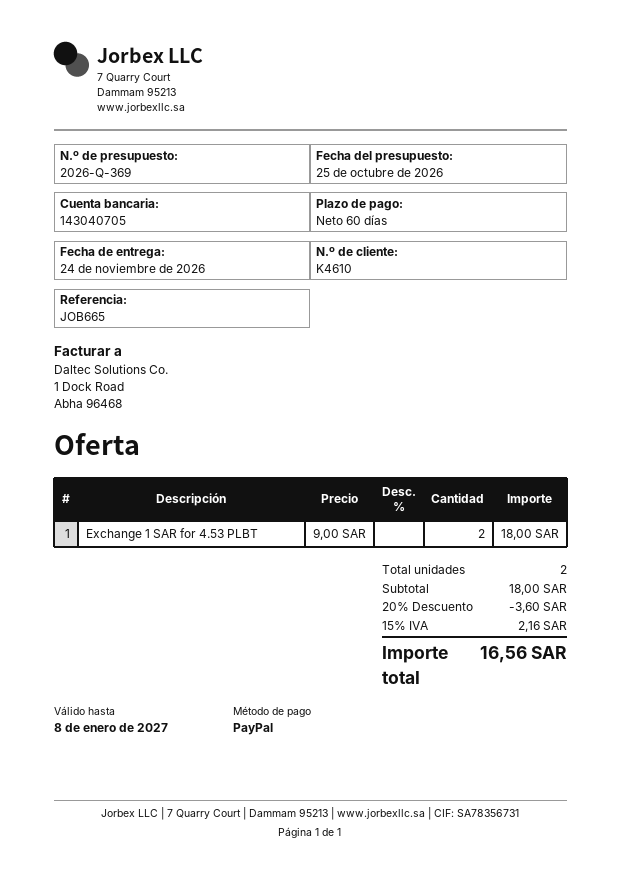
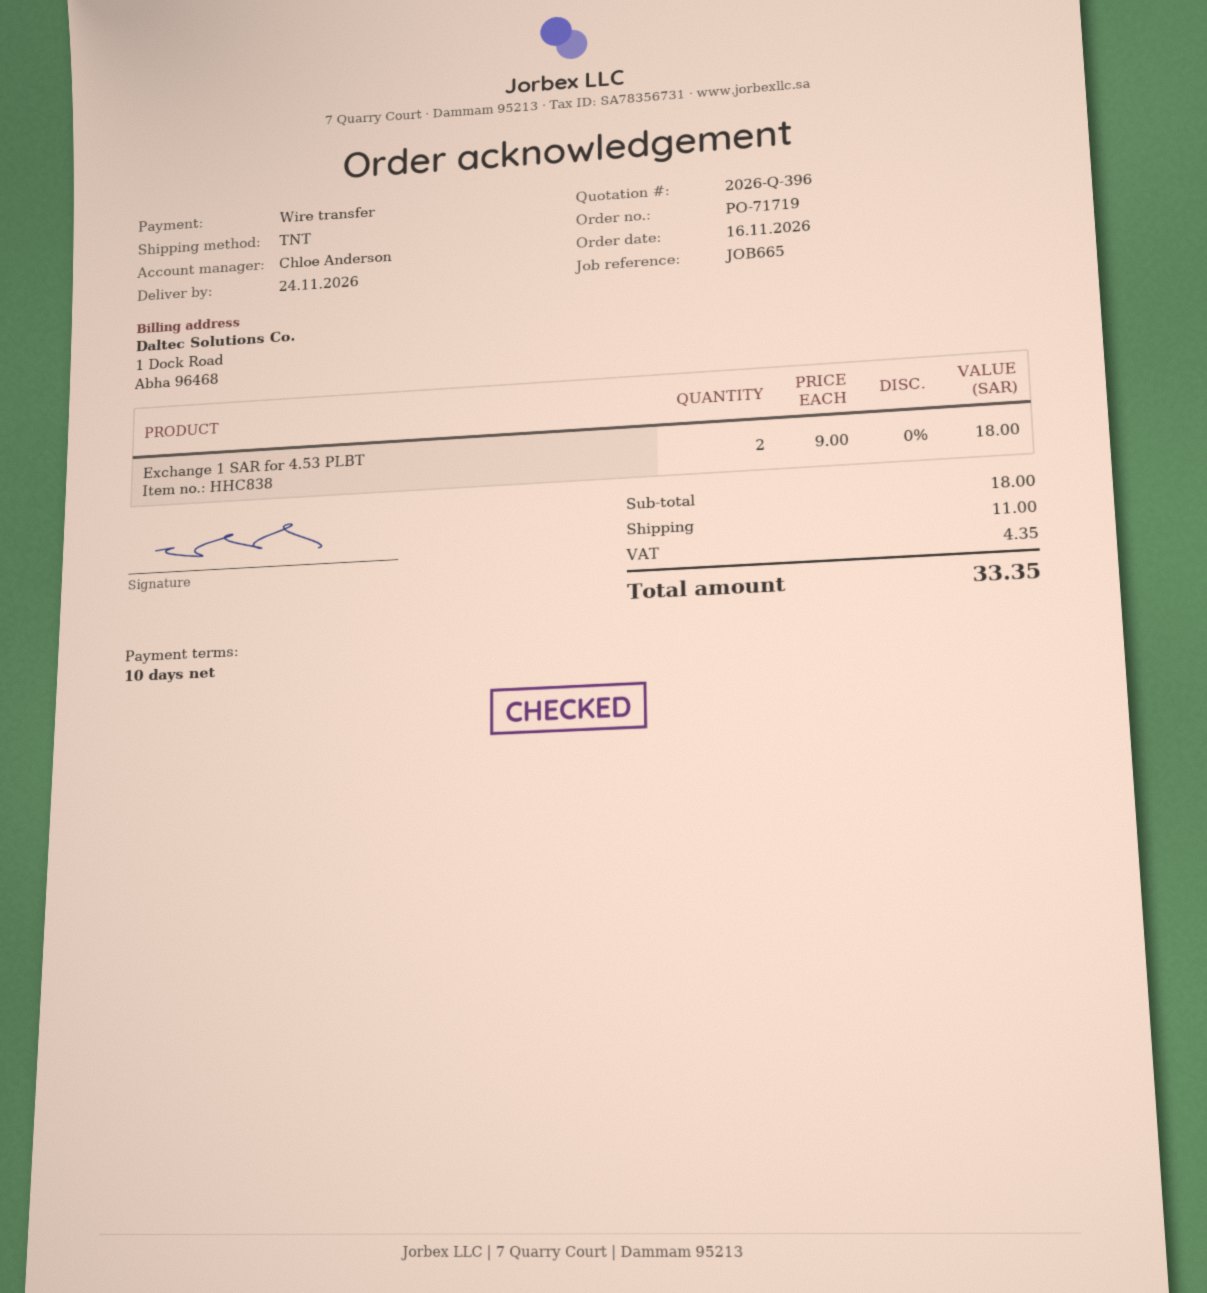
quote number: 2026-Q-369 -> 2026-Q-396
payment terms: 60 days -> 10 days
payment method: PayPal -> bank transfer
discount: 20% = 3.60 -> none
shipping: none -> 11.00
tax: 2.16 -> 4.35
total: 16.56 -> 33.35

